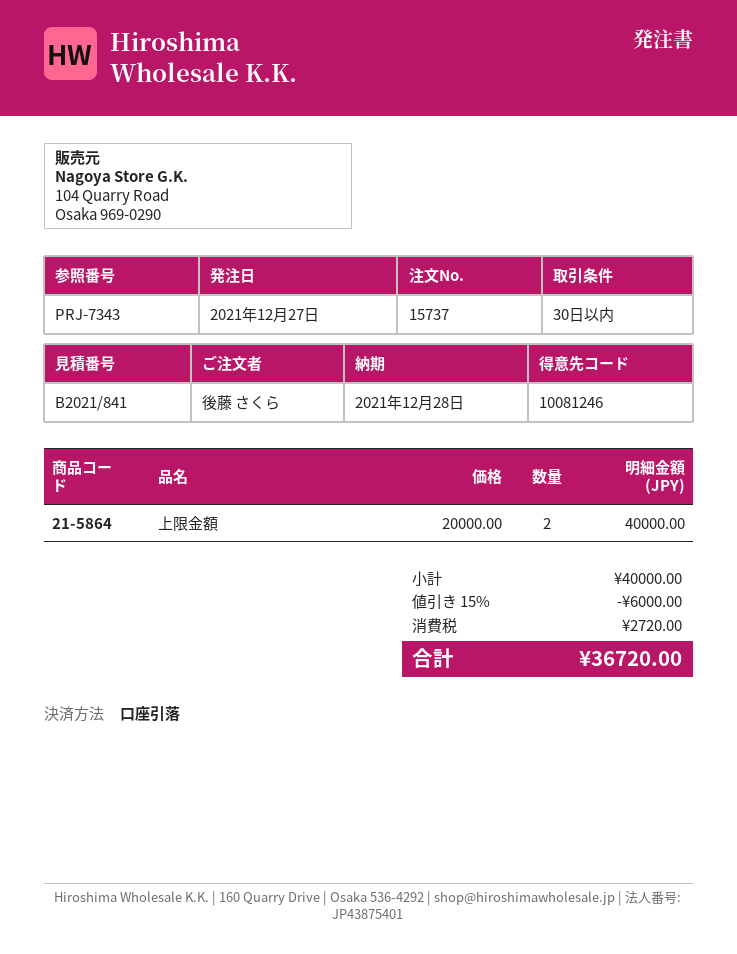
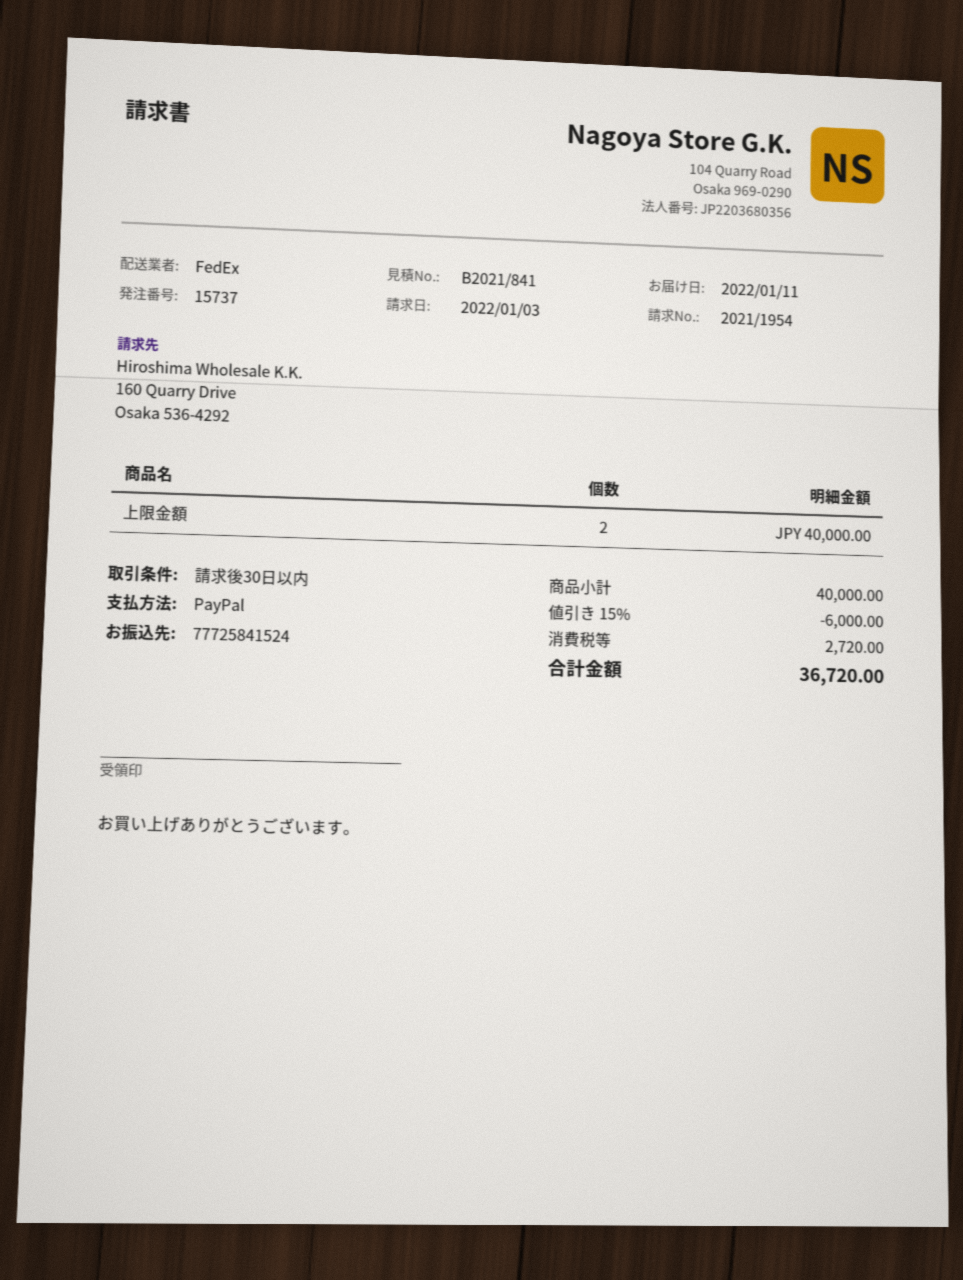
delivery date: 2021-12-28 -> 2022-01-11
payment method: direct debit -> PayPal

